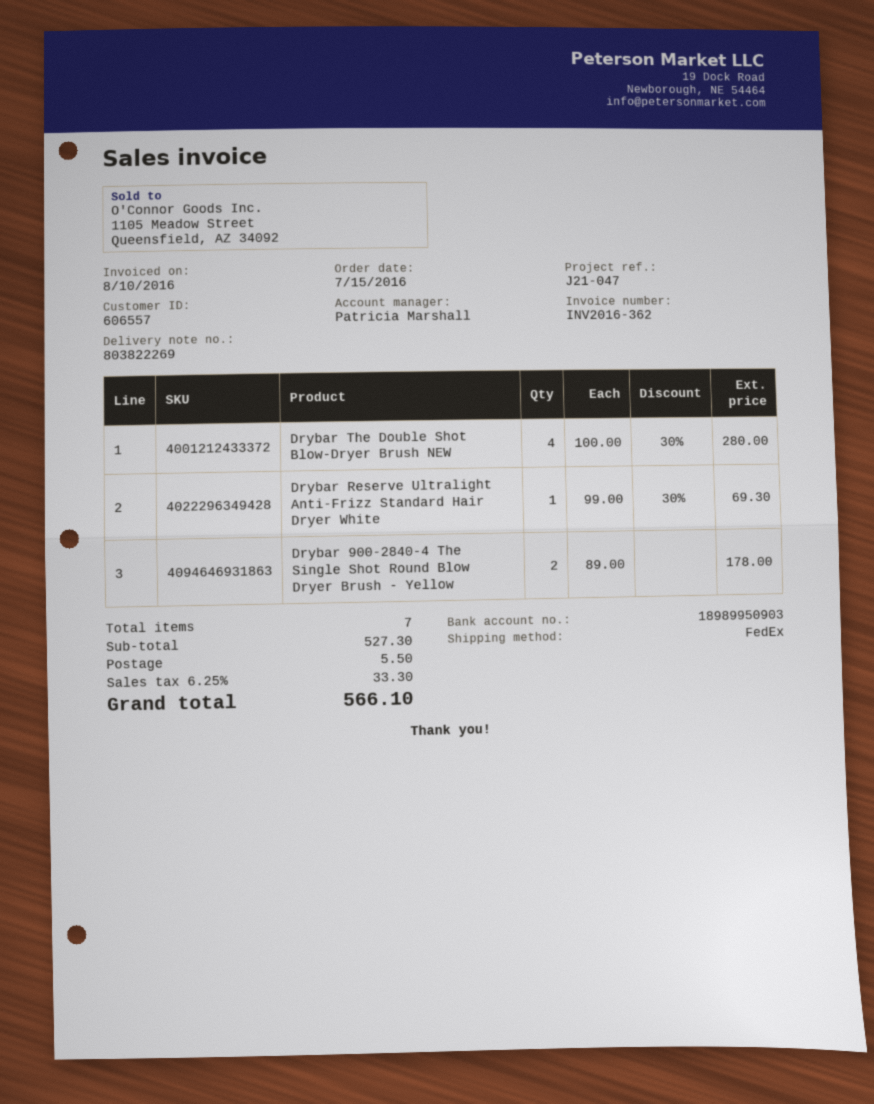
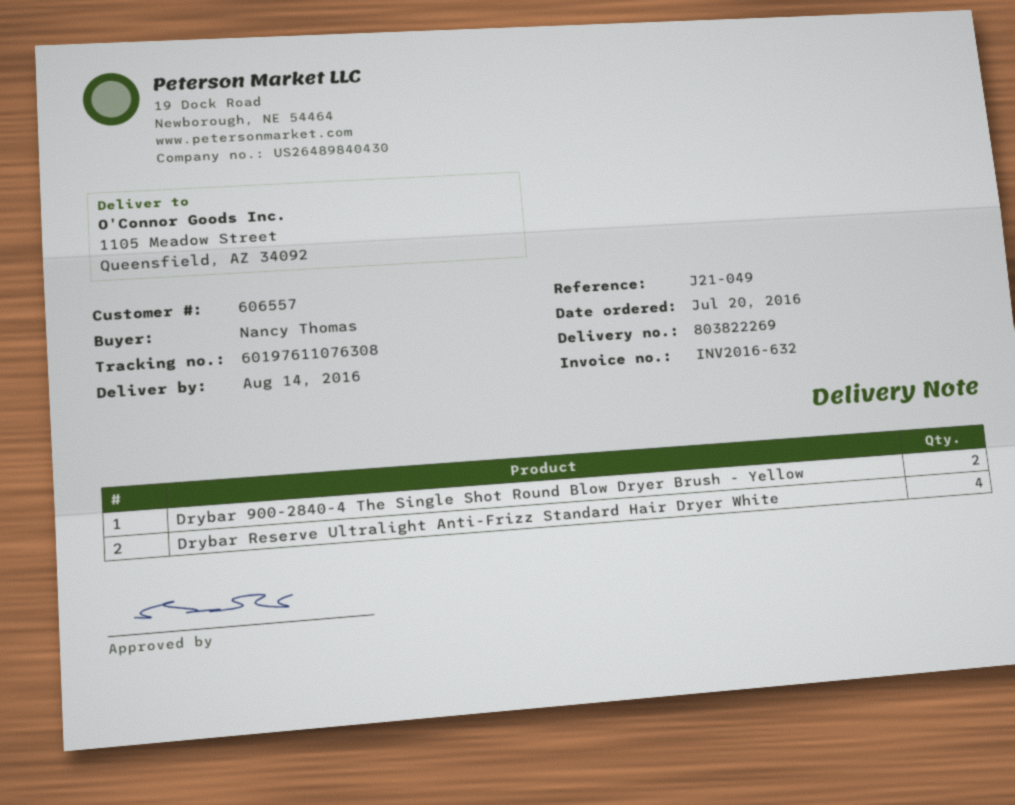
order date: 2016-07-15 -> 2016-07-20
invoice number: INV2016-362 -> INV2016-632
reference: J21-047 -> J21-049
Drybar The Double Shot Blow-Dryer Brush NEW: 4 -> none
Drybar Reserve Ultralight Anti-Frizz Standard Hair Dryer White: 1 -> 4

